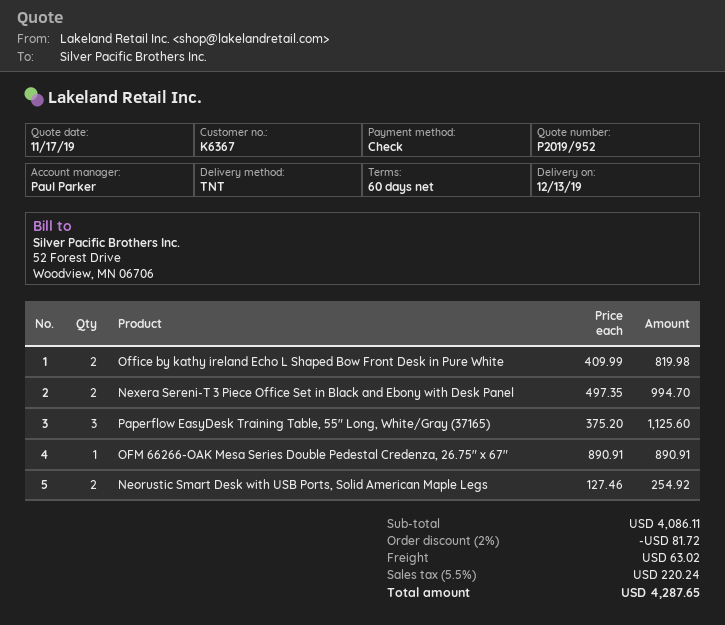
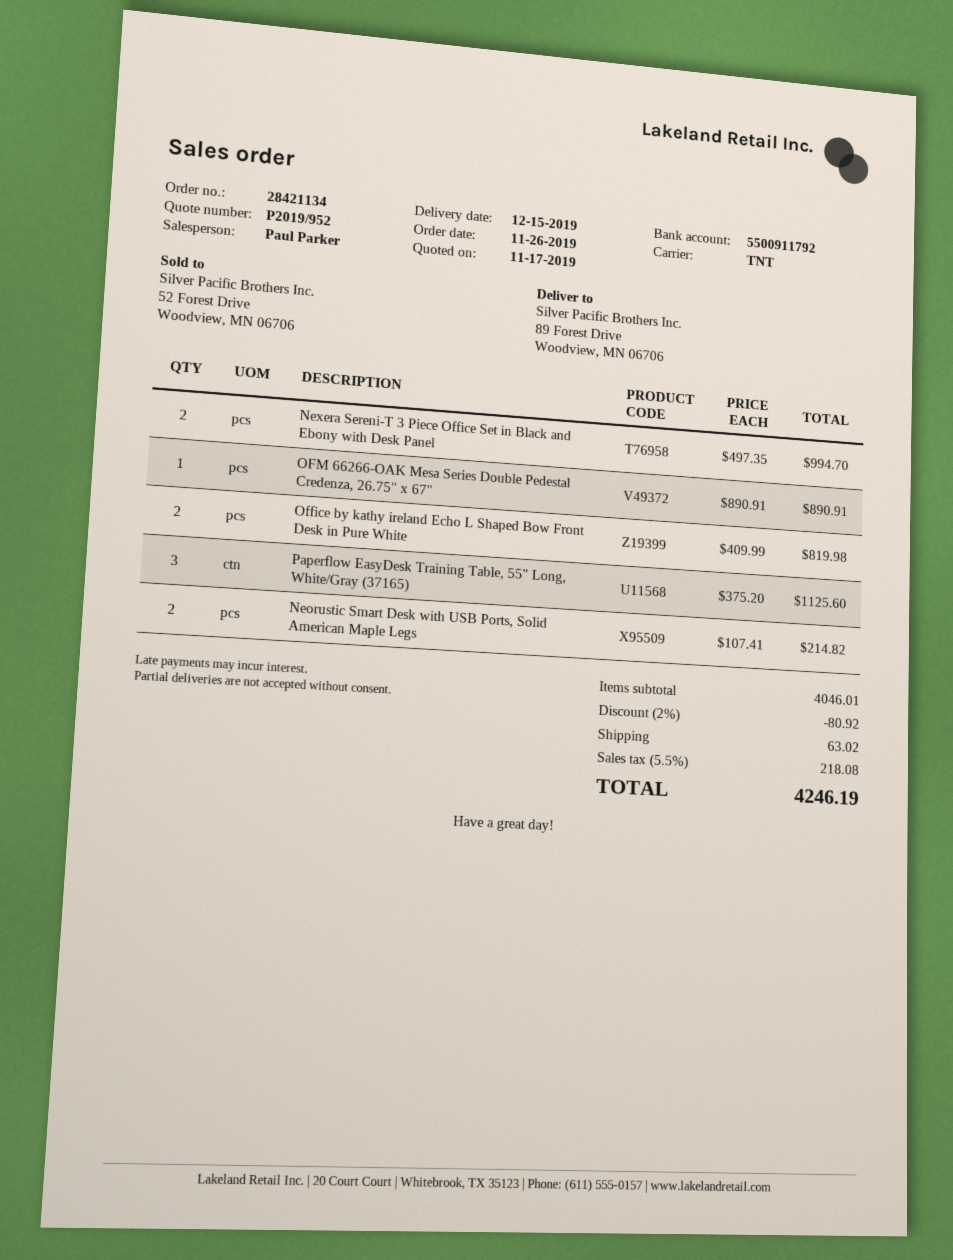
delivery date: 2019-12-13 -> 2019-12-15
Neorustic Smart Desk with USB Ports, Solid American Maple Legs: 2 x 127.46 = 254.92 -> 2 x 107.41 = 214.82
subtotal: 4086.11 -> 4046.01
discount: 2% = 81.72 -> 2% = 80.92
tax: 5.5% = 220.24 -> 5.5% = 218.08
total: 4287.65 -> 4246.19

